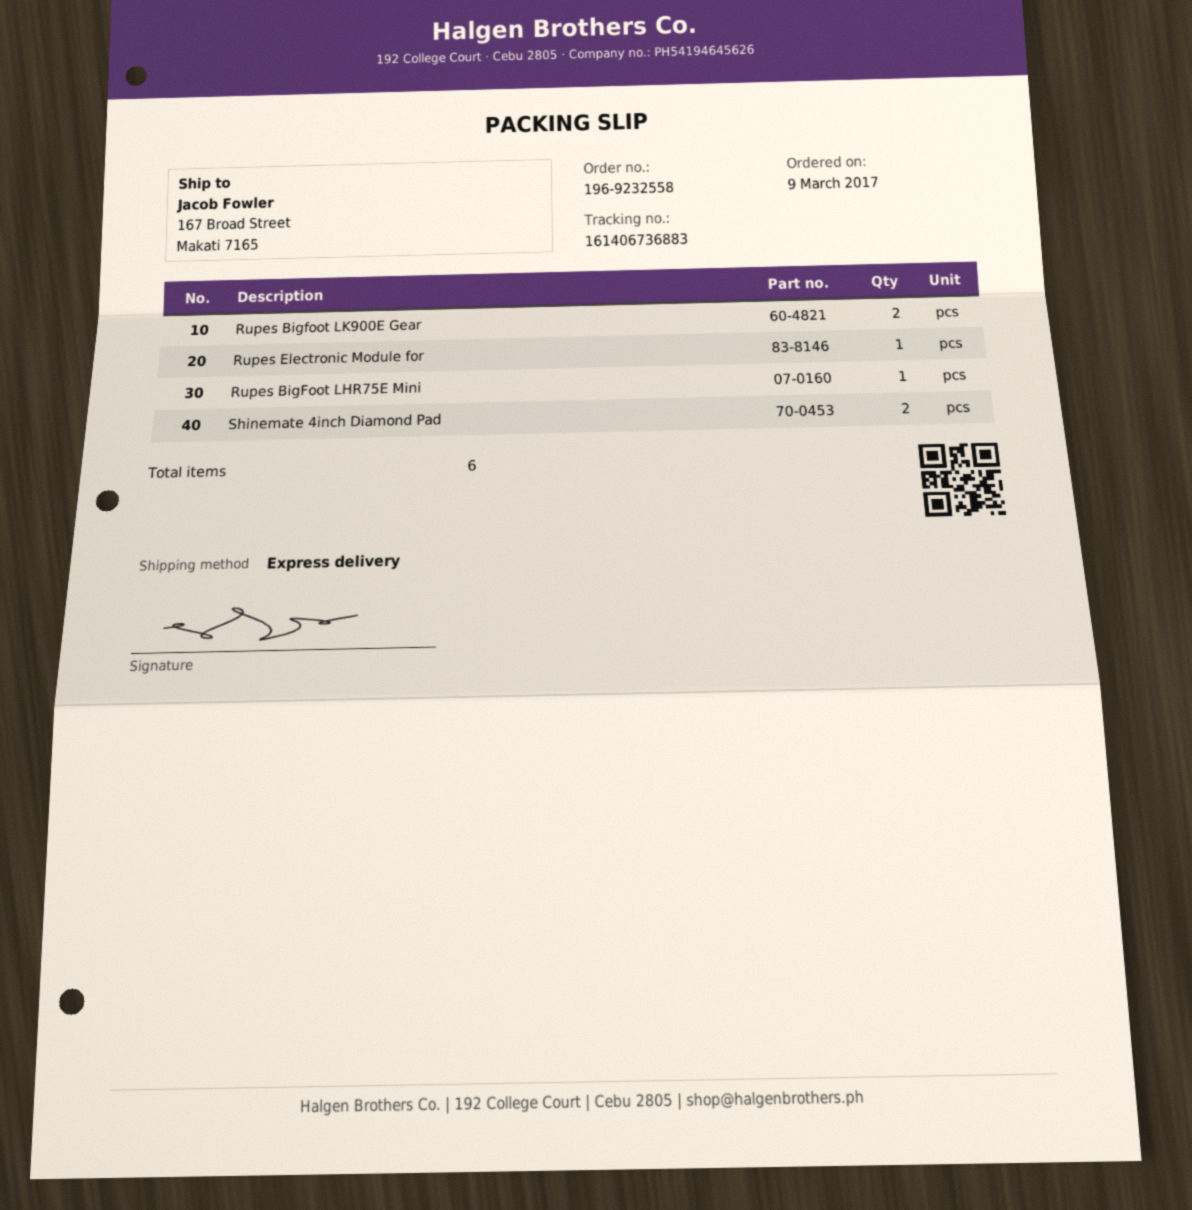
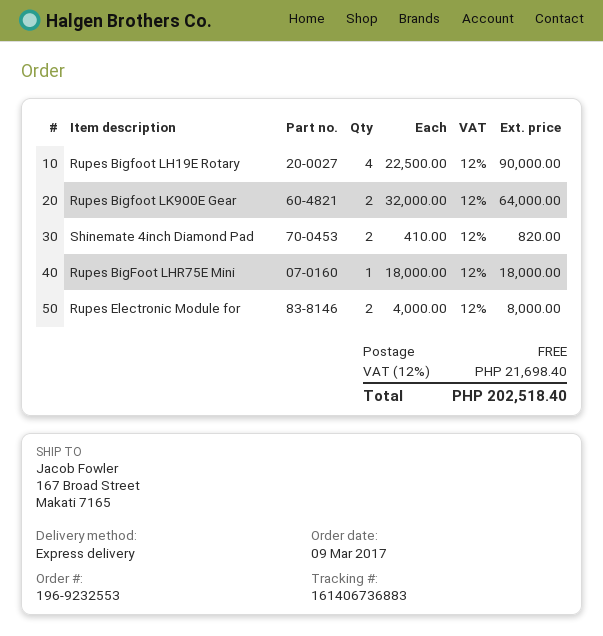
order number: 196-9232558 -> 196-9232553
Rupes Electronic Module for: 1 -> 2
Rupes Bigfoot LH19E Rotary: none -> 4

